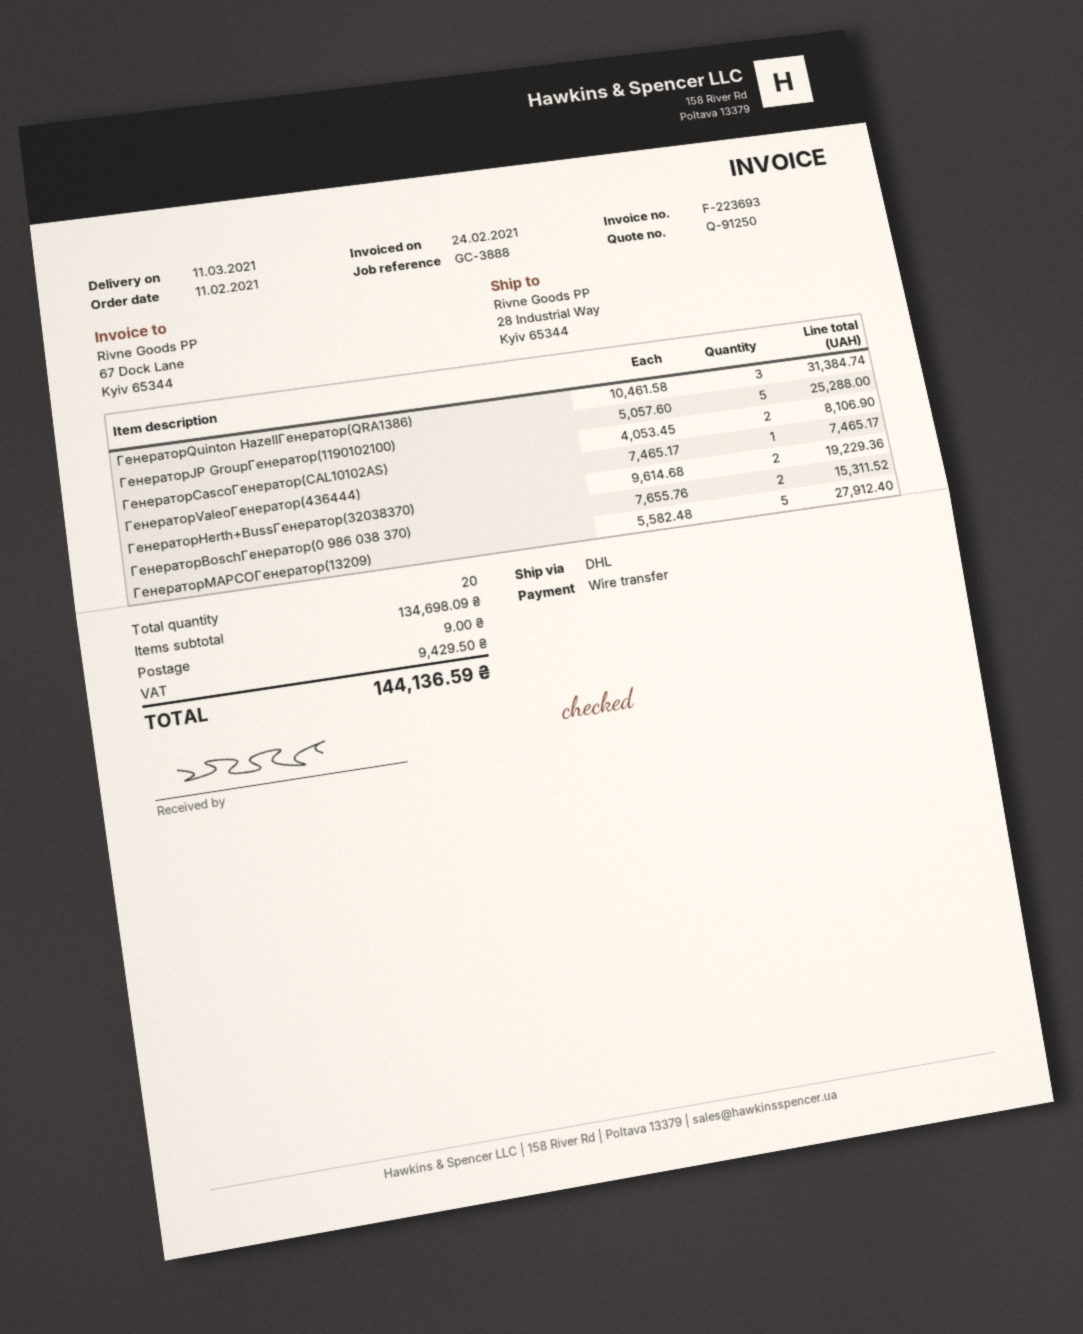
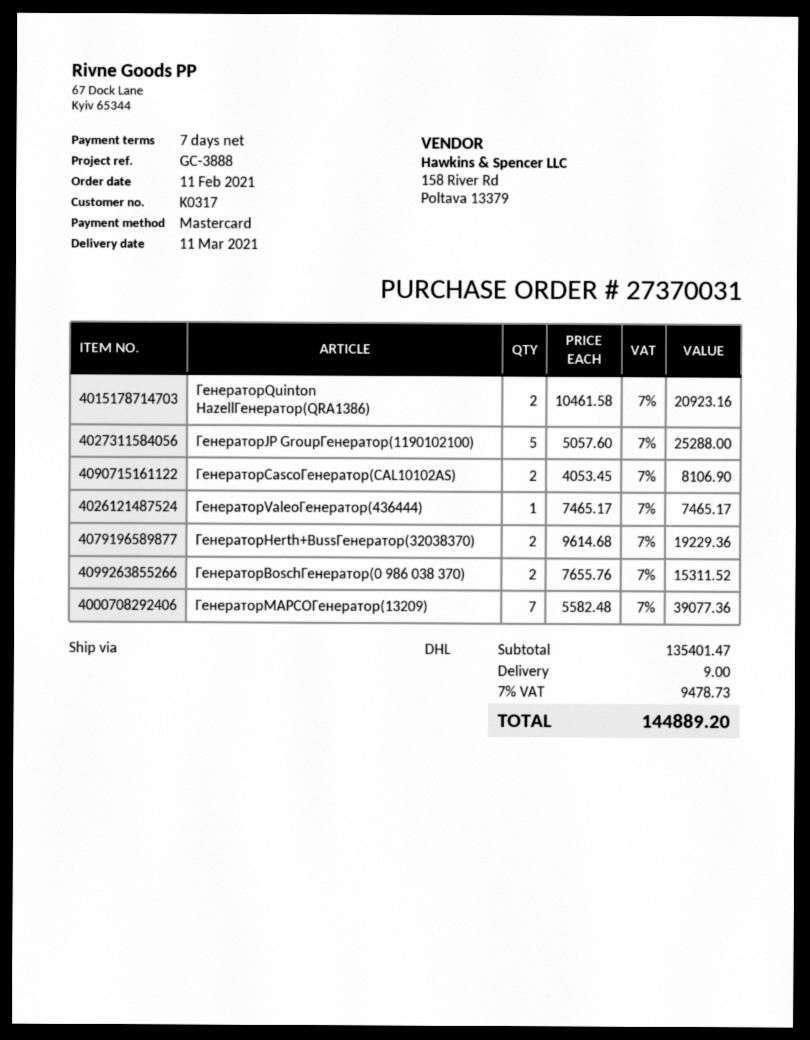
payment method: bank transfer -> Mastercard
ГенераторQuinton HazellГенератор(QRA1386): 3 x 10461.58 = 31384.74 -> 2 x 10461.58 = 20923.16
ГенераторMAPCOГенератор(13209): 5 x 5582.48 = 27912.40 -> 7 x 5582.48 = 39077.36
subtotal: 134698.09 -> 135401.47
tax: 9429.50 -> 9478.73
total: 144136.59 -> 144889.20

